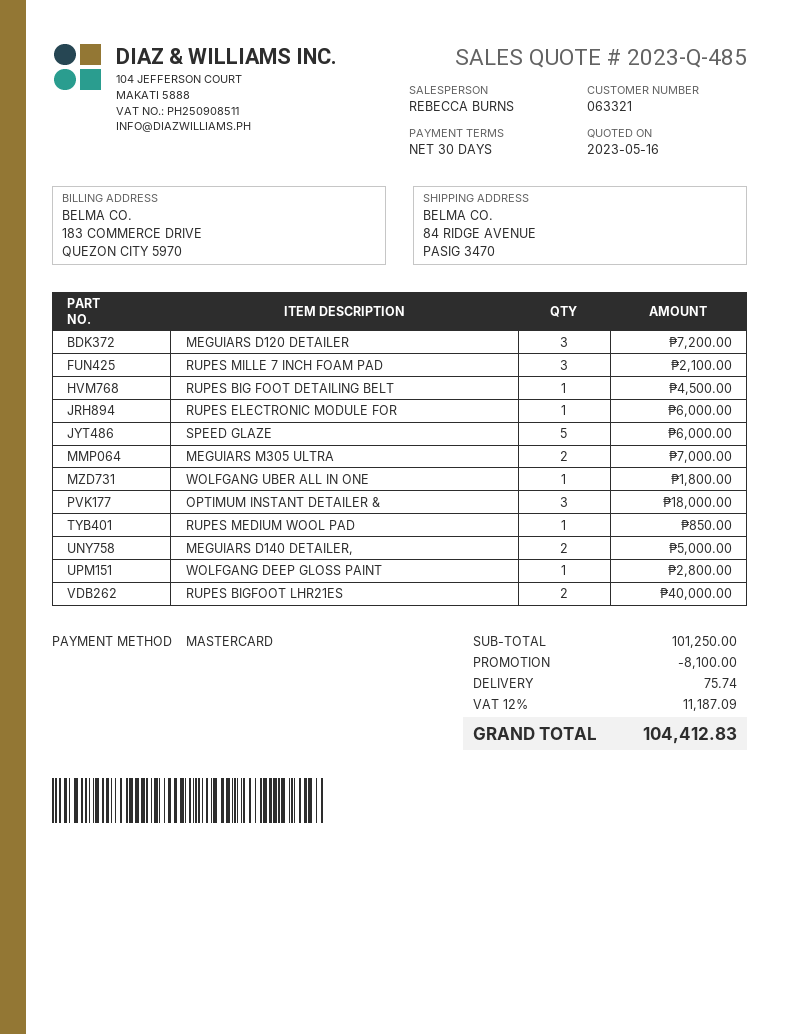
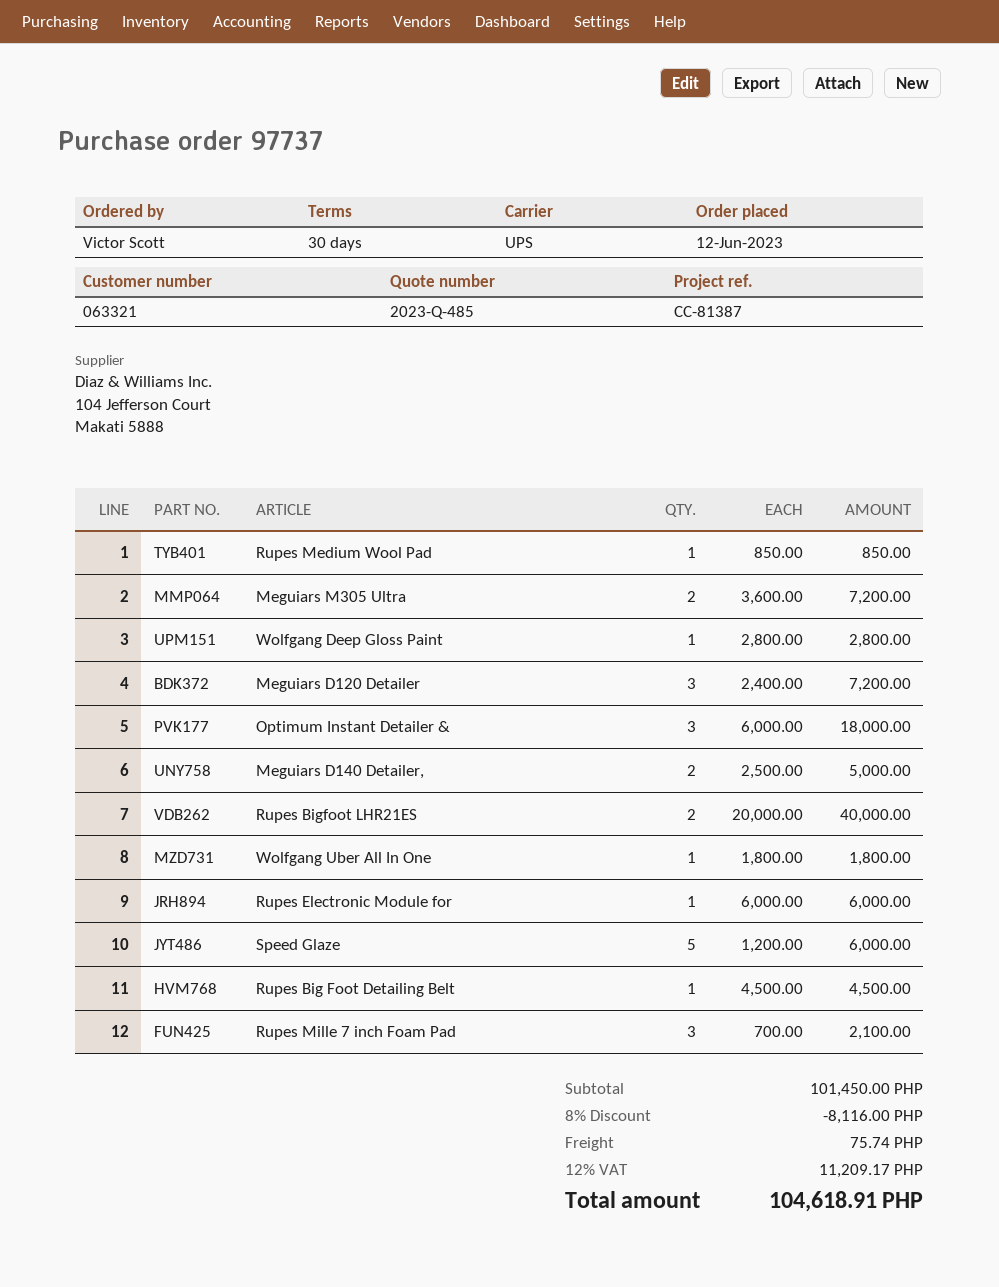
MEGUIARS M305 ULTRA: 2 for 7000.00 -> 2 for 7200.00
subtotal: 101250.00 -> 101450.00
discount: 8100.00 -> 8116.00
tax: 12% = 11187.09 -> 12% = 11209.17
total: 104412.83 -> 104618.91

